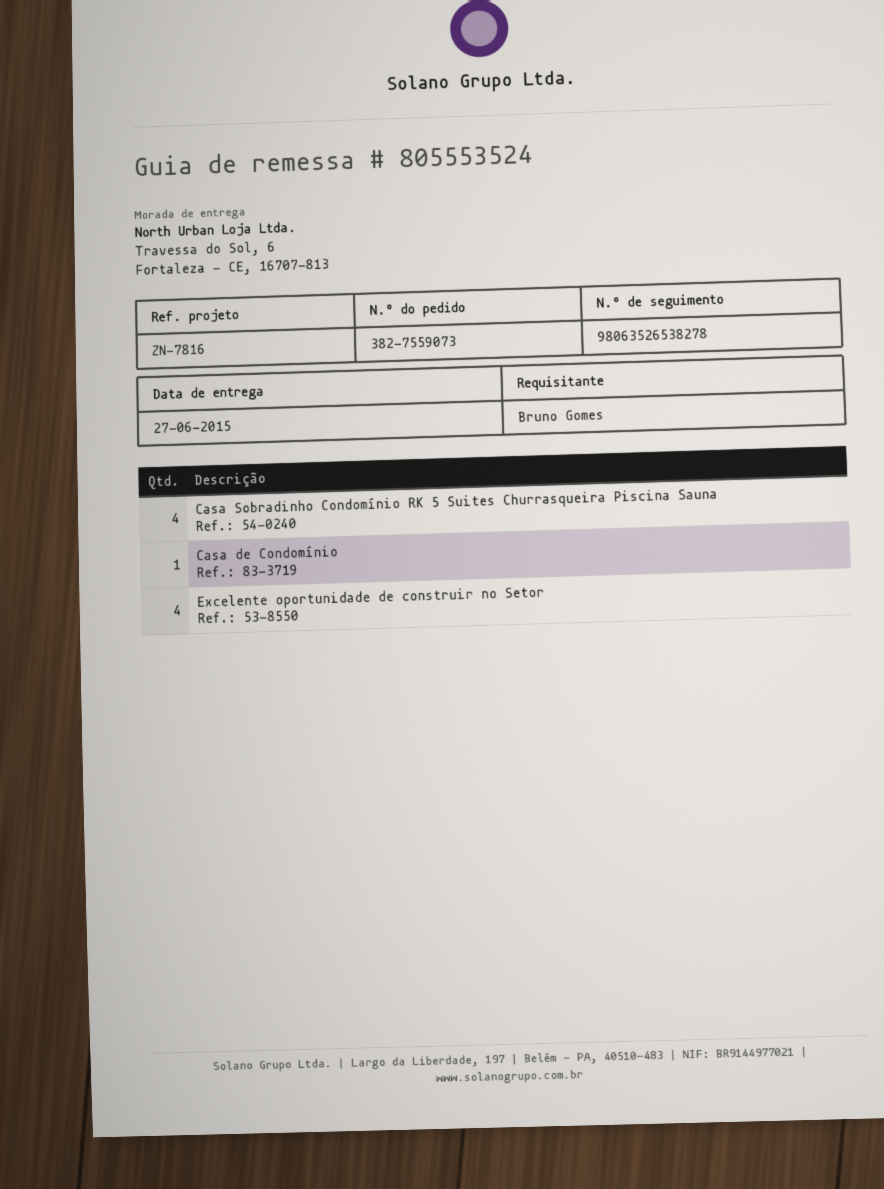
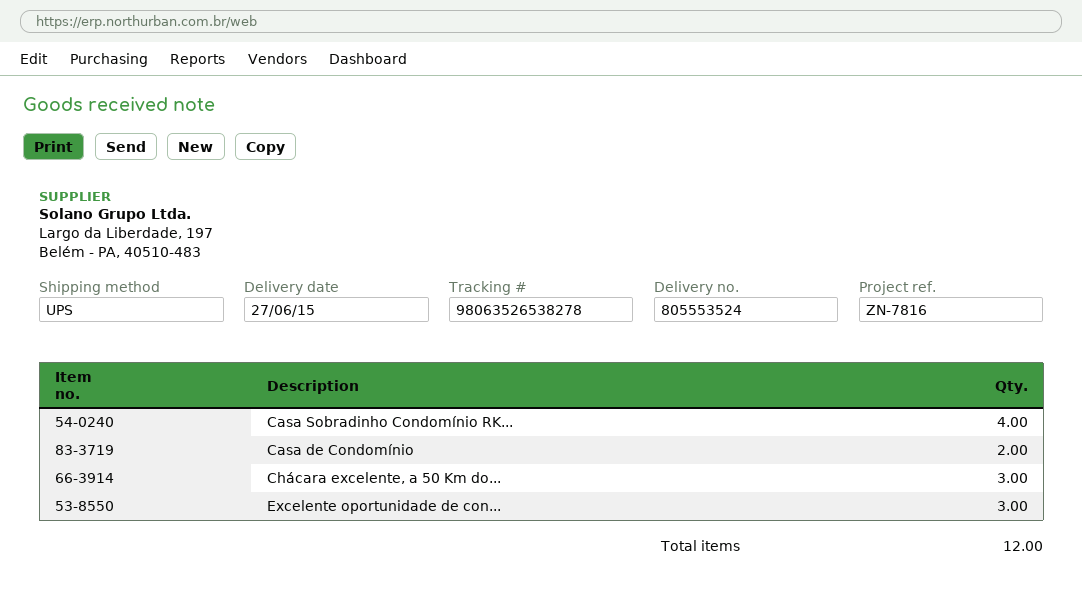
Casa de Condomínio: 1 -> 2
Excelente oportunidade de construir no Setor: 4 -> 3
Chácara excelente, a 50 Km do...: none -> 3

